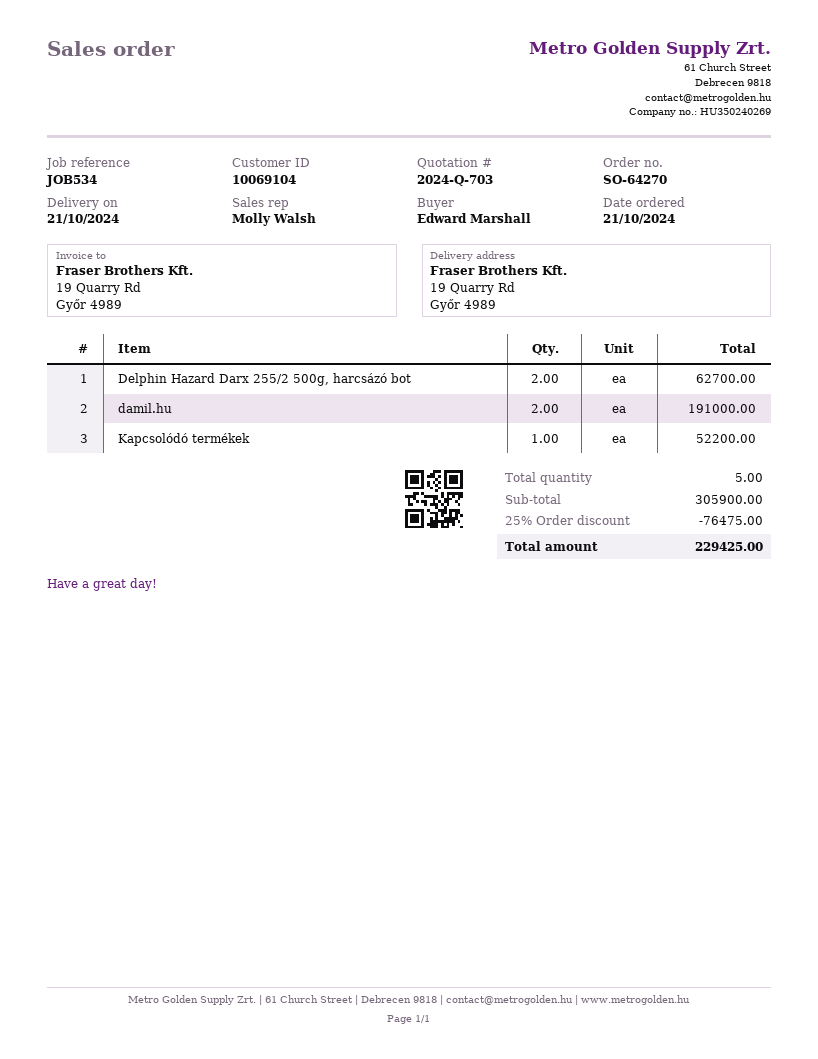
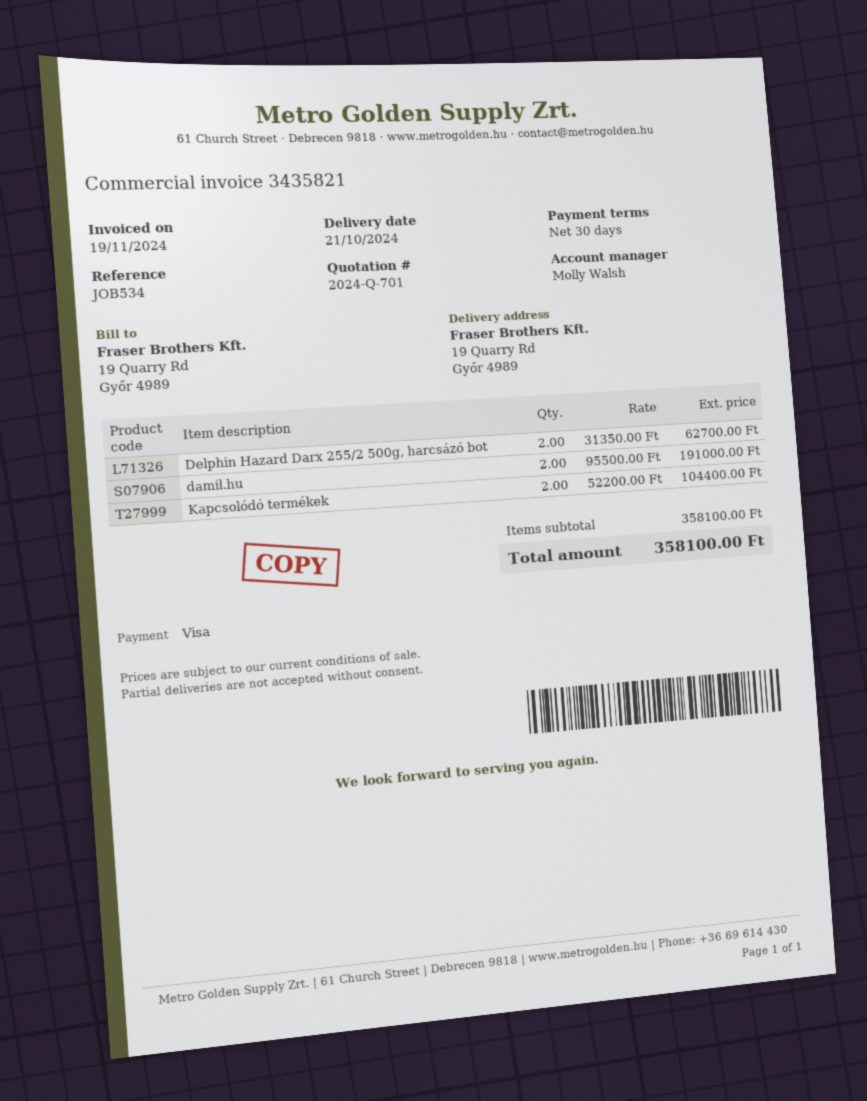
quote number: 2024-Q-703 -> 2024-Q-701
Kapcsolódó termékek: 1 for 52200.00 -> 2 for 104400.00
subtotal: 305900.00 -> 358100.00
discount: 25% = 76475.00 -> none
total: 229425.00 -> 358100.00

